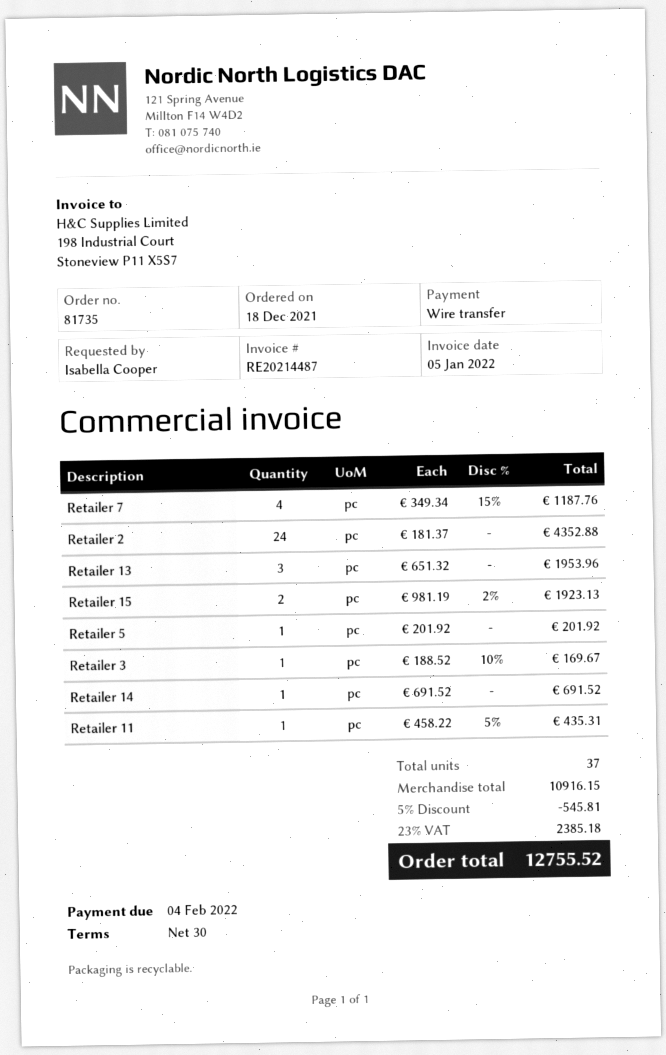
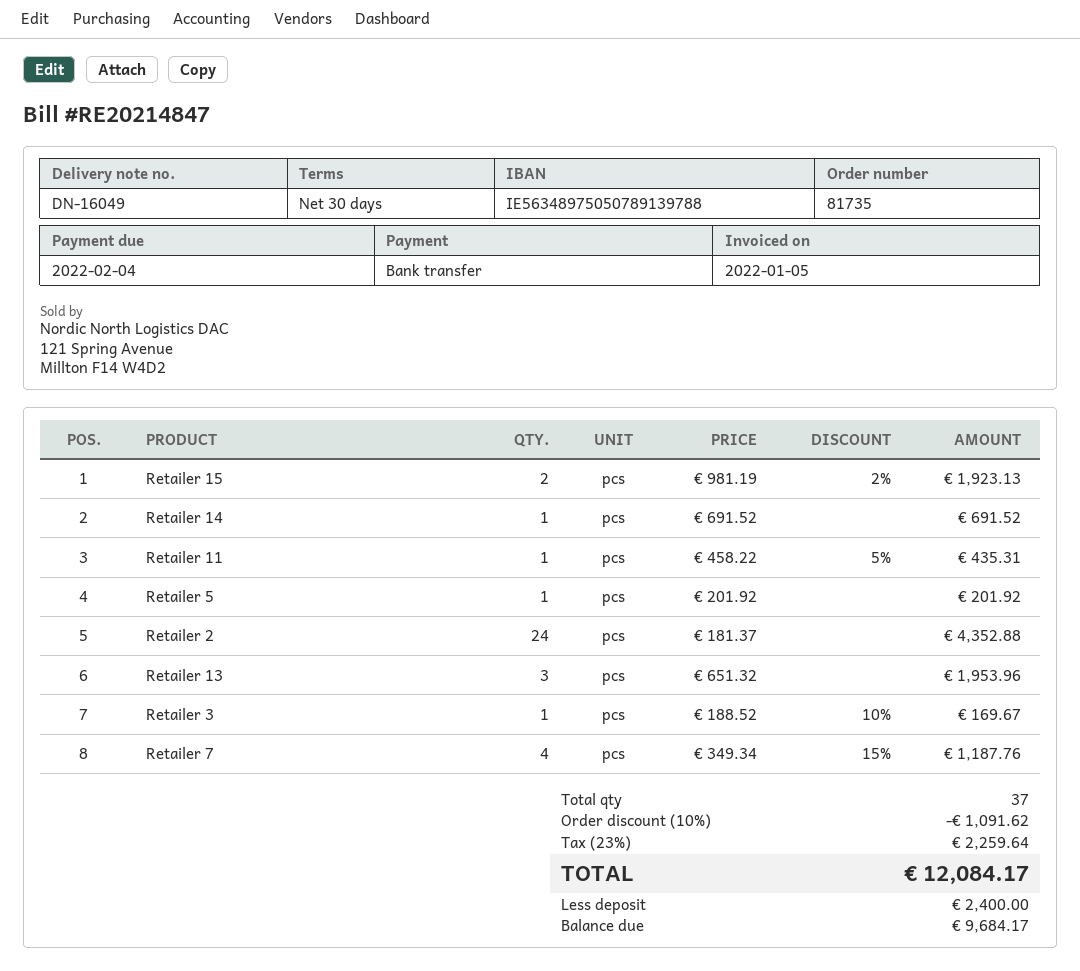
invoice number: RE20214487 -> RE20214847
discount: 5% = 545.81 -> 10% = 1091.62
tax: 23% = 2385.18 -> 23% = 2259.64
total: 12755.52 -> 12084.17

